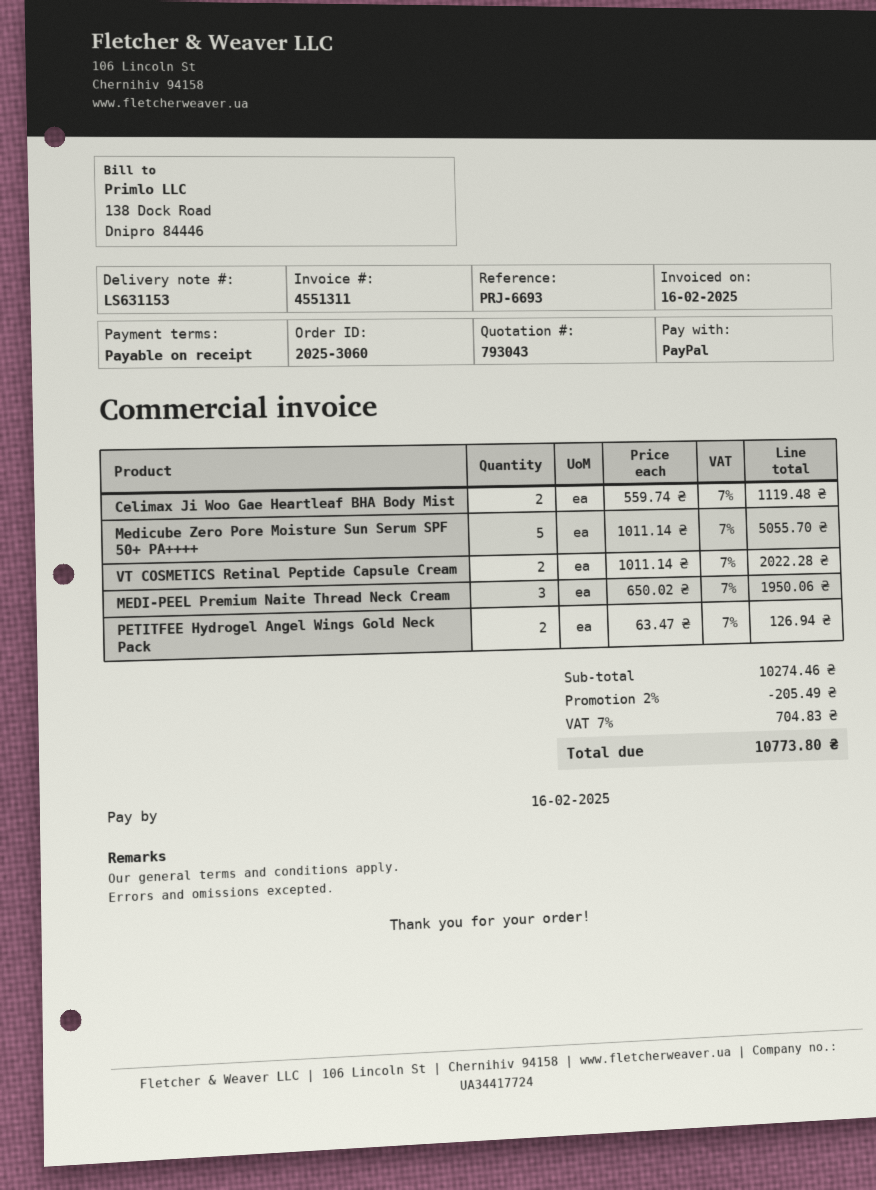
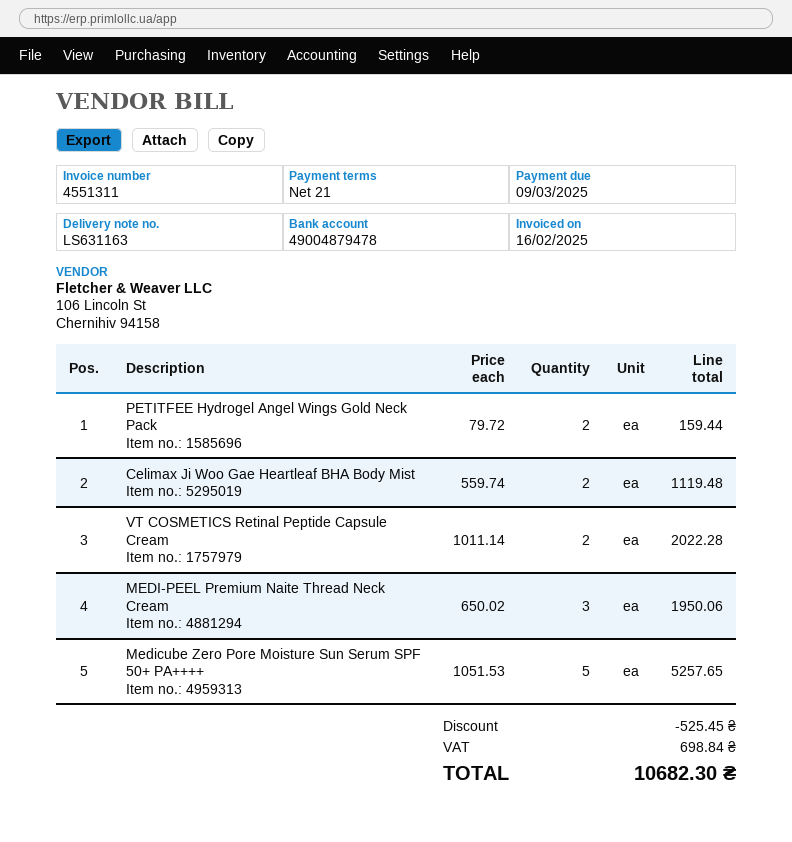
delivery note number: LS631153 -> LS631163
payment terms: on receipt -> 21 days
due date: 2025-02-16 -> 2025-03-09
Medicube Zero Pore Moisture Sun Serum SPF 50+ PA++++: 5 x 1011.14 = 5055.70 -> 5 x 1051.53 = 5257.65
PETITFEE Hydrogel Angel Wings Gold Neck Pack: 2 x 63.47 = 126.94 -> 2 x 79.72 = 159.44
discount: 205.49 -> 525.45
tax: 704.83 -> 698.84
total: 10773.80 -> 10682.30

